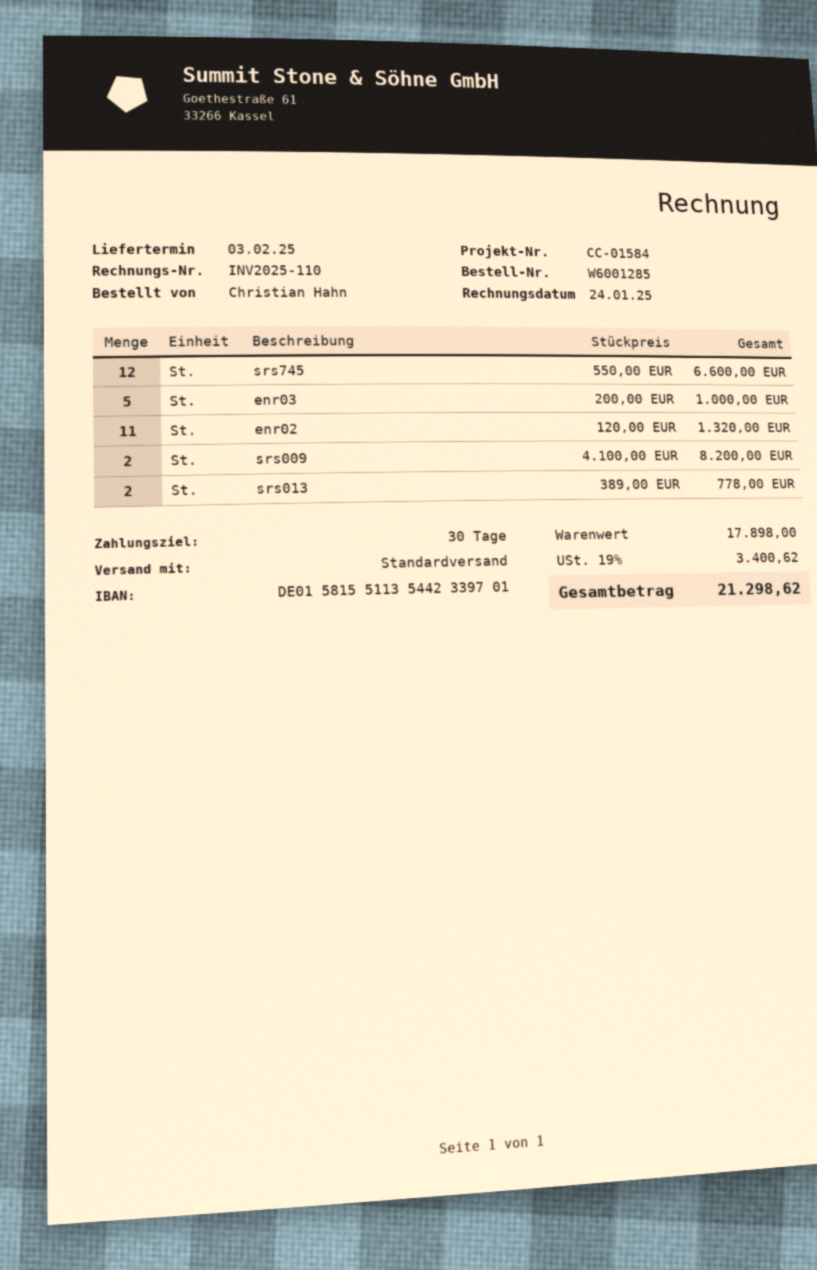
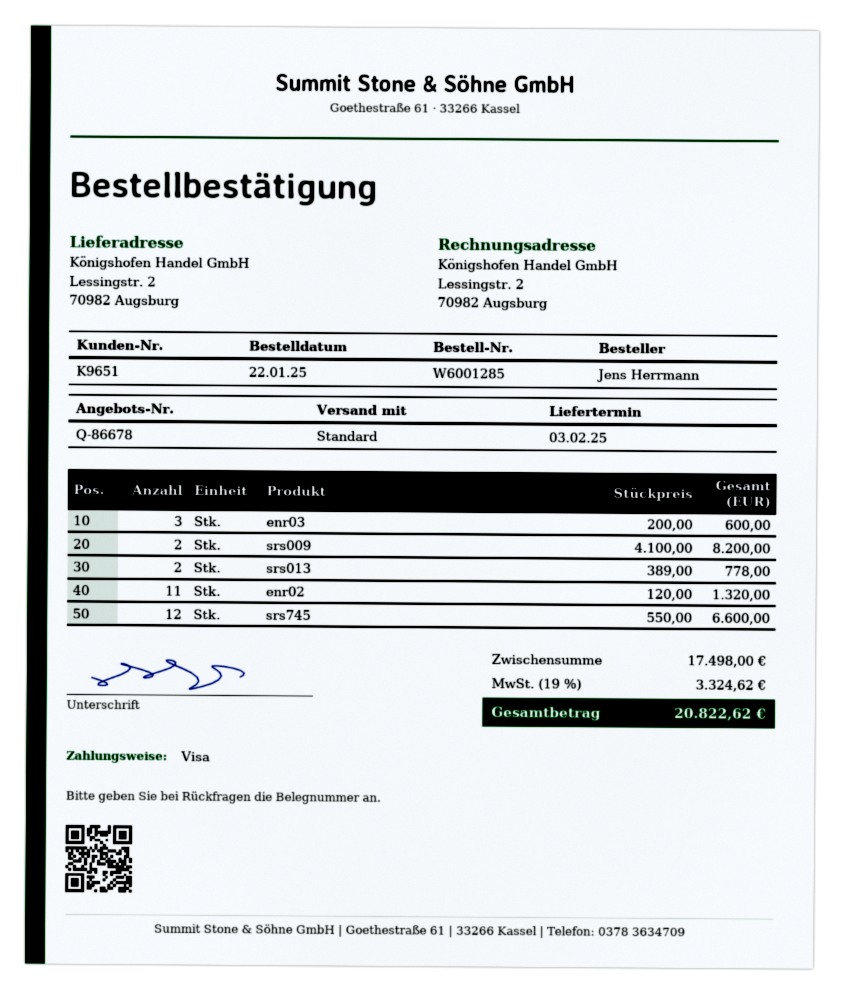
ordered by: Christian Hahn -> Jens Herrmann
enr03: 5 x 200.00 = 1000.00 -> 3 x 200.00 = 600.00
subtotal: 17898.00 -> 17498.00
tax: 19% = 3400.62 -> 19% = 3324.62
total: 21298.62 -> 20822.62

